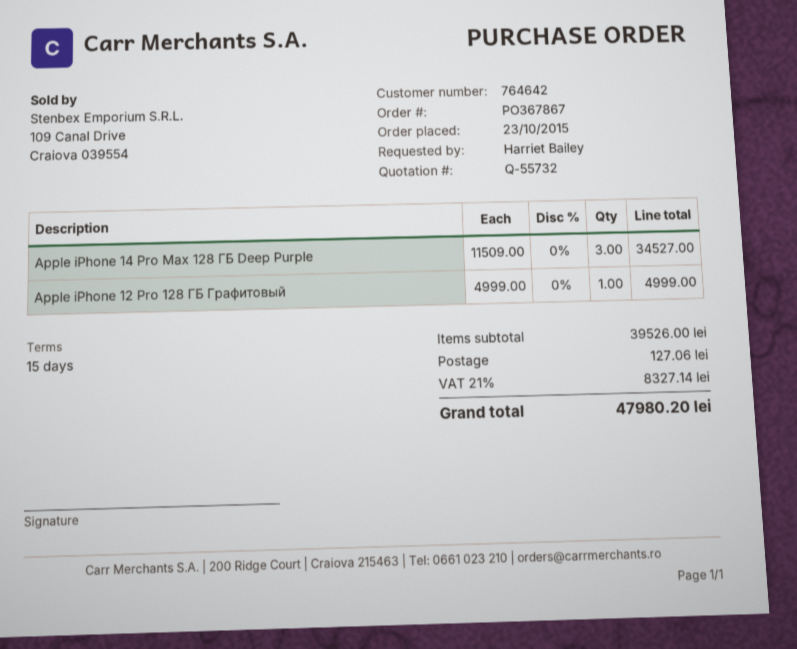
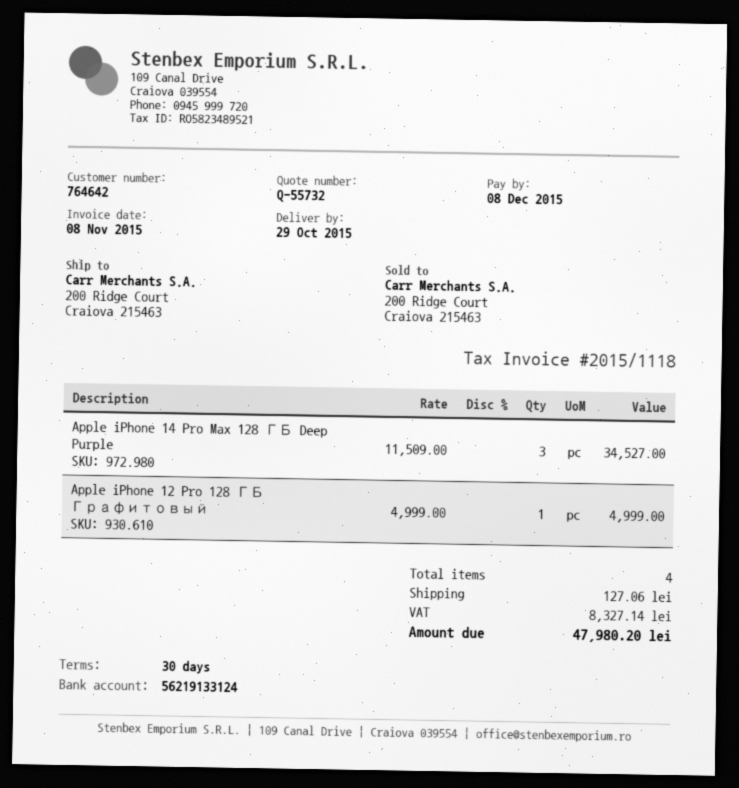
payment terms: 15 days -> 30 days

